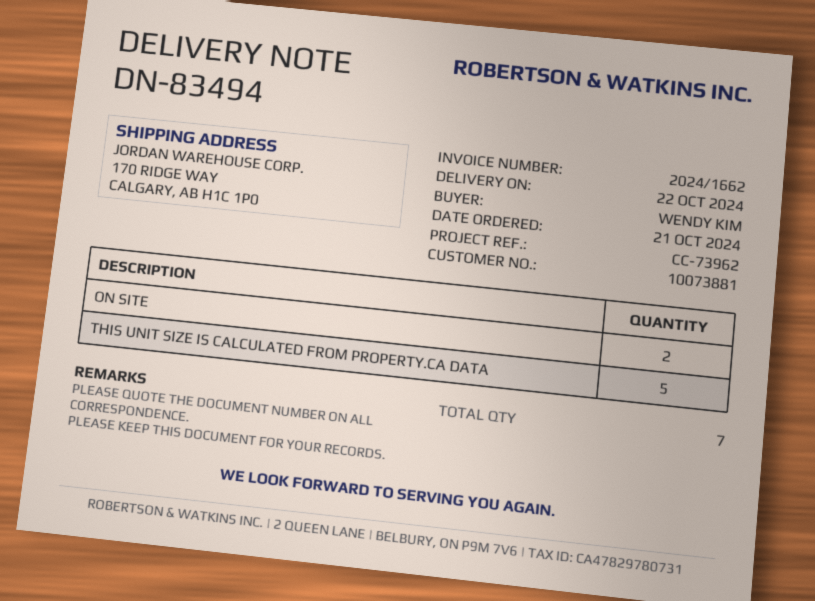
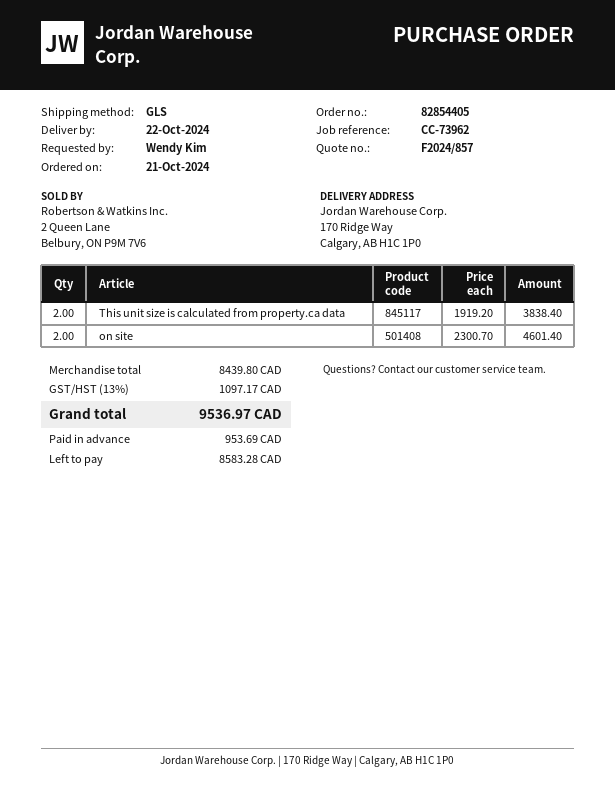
THIS UNIT SIZE IS CALCULATED FROM PROPERTY.CA DATA: 5 -> 2

